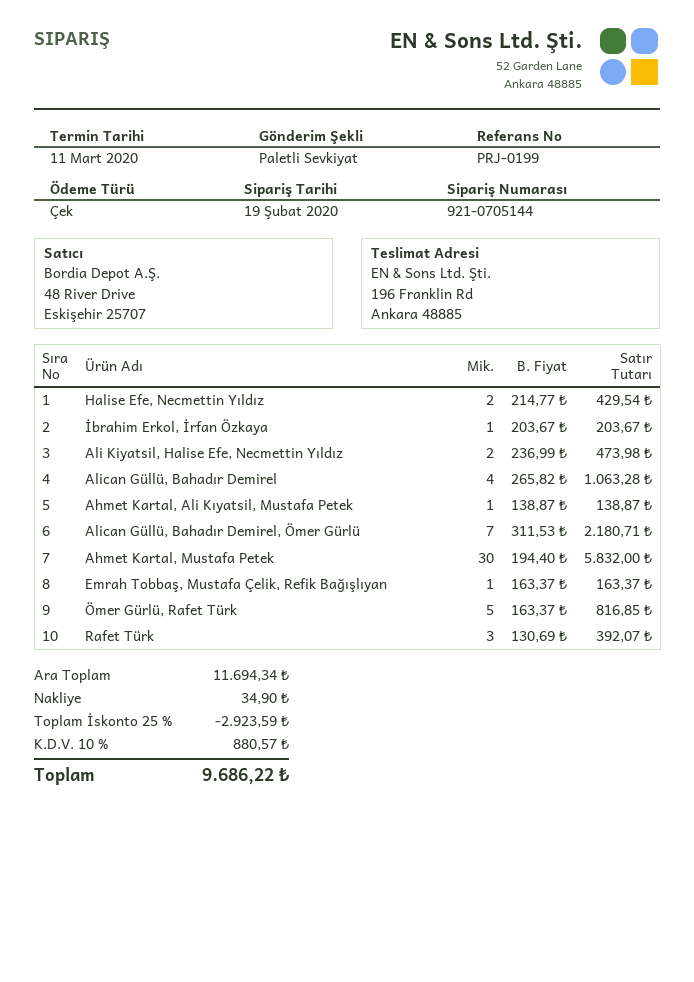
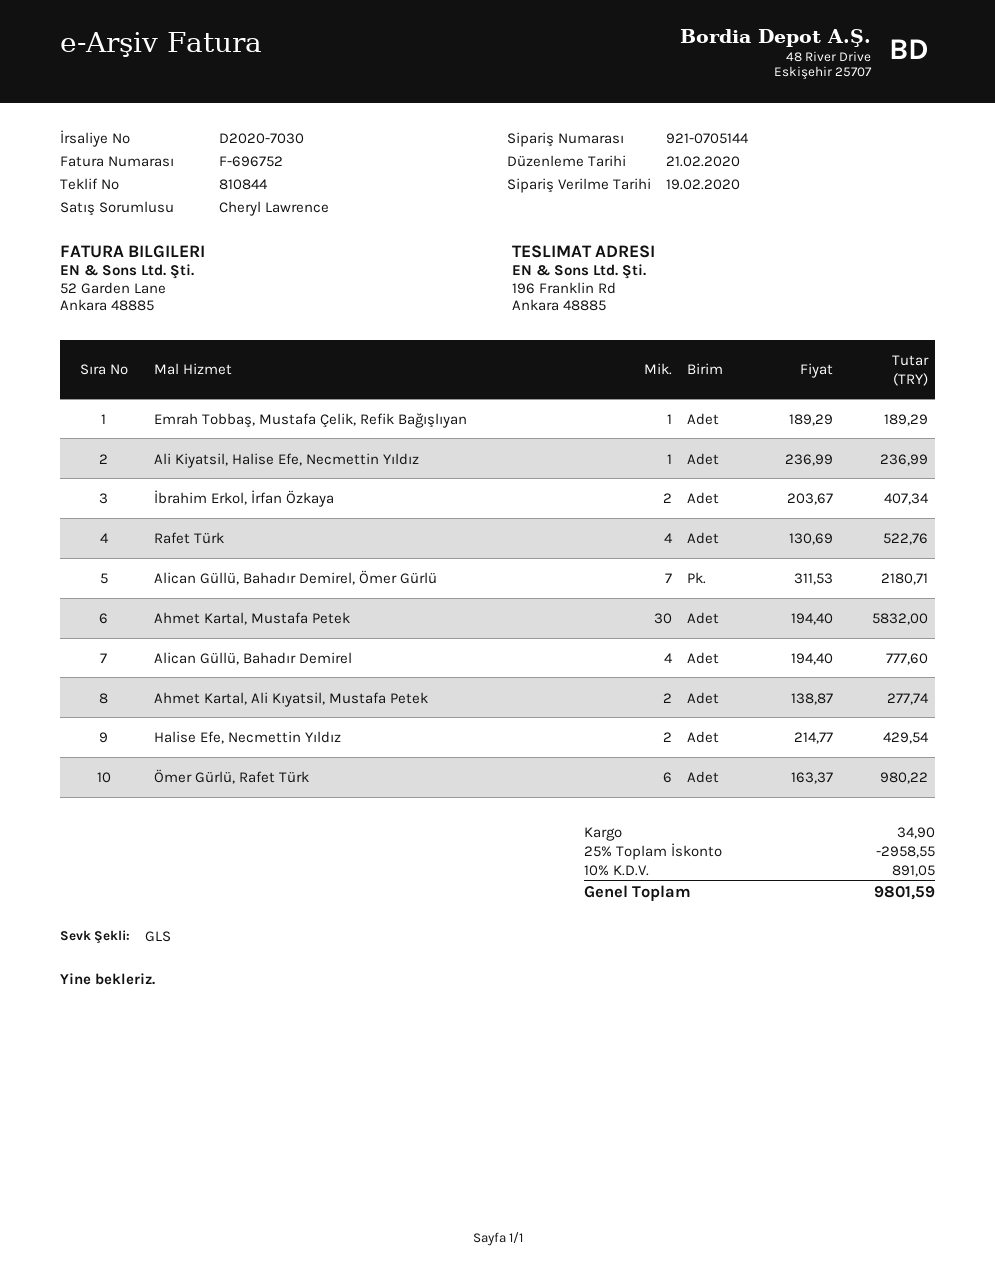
shipping method: pallet freight -> GLS
İbrahim Erkol, İrfan Özkaya: 1 x 203.67 = 203.67 -> 2 x 203.67 = 407.34
Ali Kiyatsil, Halise Efe, Necmettin Yıldız: 2 x 236.99 = 473.98 -> 1 x 236.99 = 236.99
Alican Güllü, Bahadır Demirel: 4 x 265.82 = 1063.28 -> 4 x 194.40 = 777.60
Ahmet Kartal, Ali Kıyatsil, Mustafa Petek: 1 x 138.87 = 138.87 -> 2 x 138.87 = 277.74
Emrah Tobbaş, Mustafa Çelik, Refik Bağışlıyan: 1 x 163.37 = 163.37 -> 1 x 189.29 = 189.29
Ömer Gürlü, Rafet Türk: 5 x 163.37 = 816.85 -> 6 x 163.37 = 980.22
Rafet Türk: 3 x 130.69 = 392.07 -> 4 x 130.69 = 522.76
discount: 25% = 2923.59 -> 25% = 2958.55
tax: 10% = 880.57 -> 10% = 891.05
total: 9686.22 -> 9801.59

